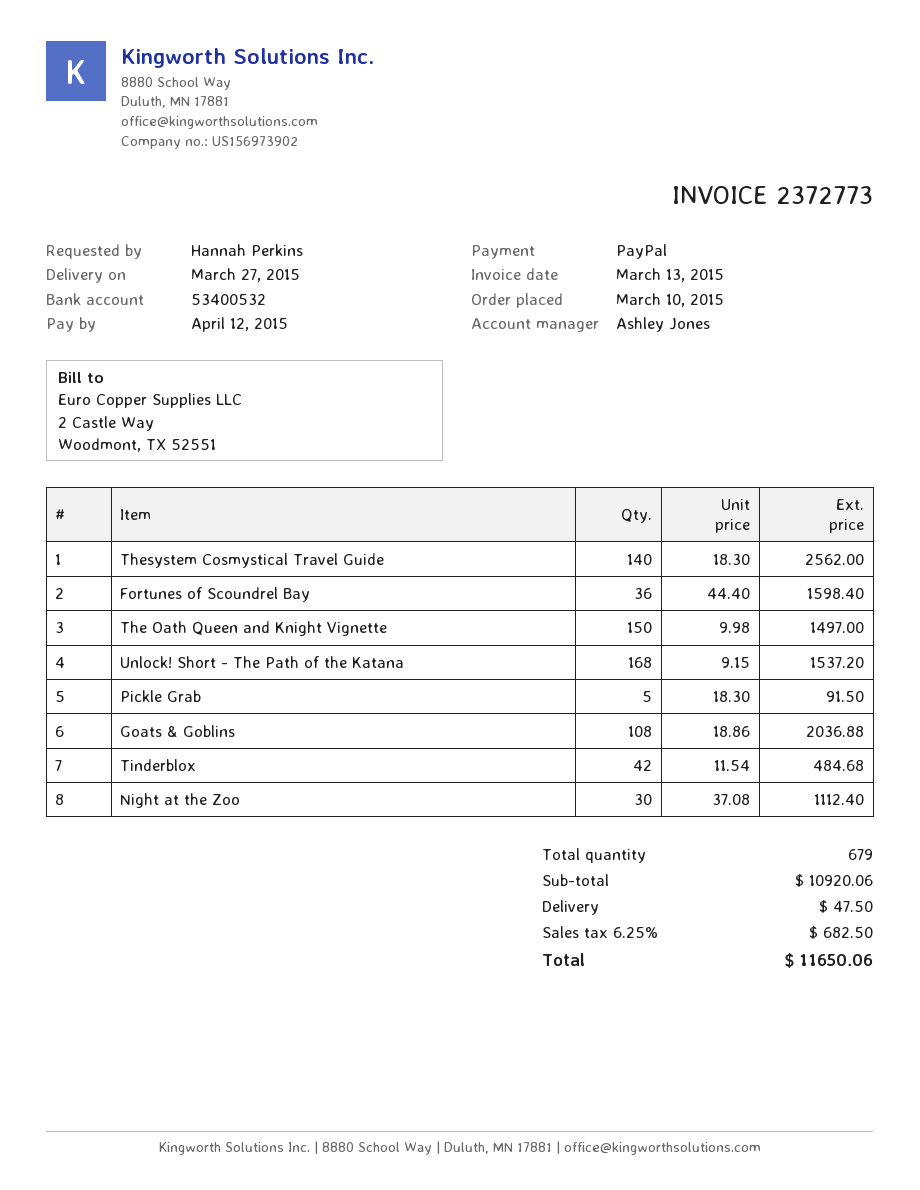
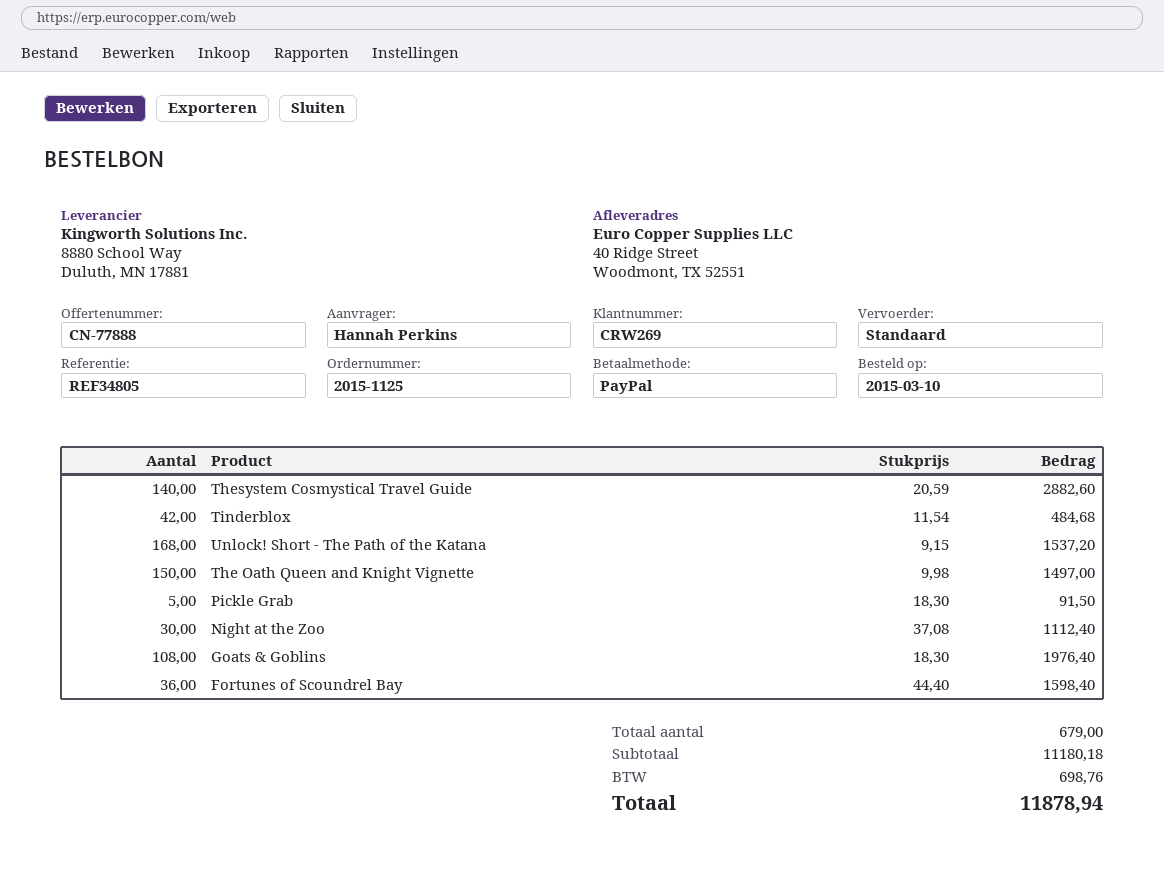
Thesystem Cosmystical Travel Guide: 140 x 18.30 = 2562.00 -> 140 x 20.59 = 2882.60
Goats & Goblins: 108 x 18.86 = 2036.88 -> 108 x 18.30 = 1976.40
subtotal: 10920.06 -> 11180.18
shipping: 47.50 -> none
tax: 682.50 -> 698.76
total: 11650.06 -> 11878.94

